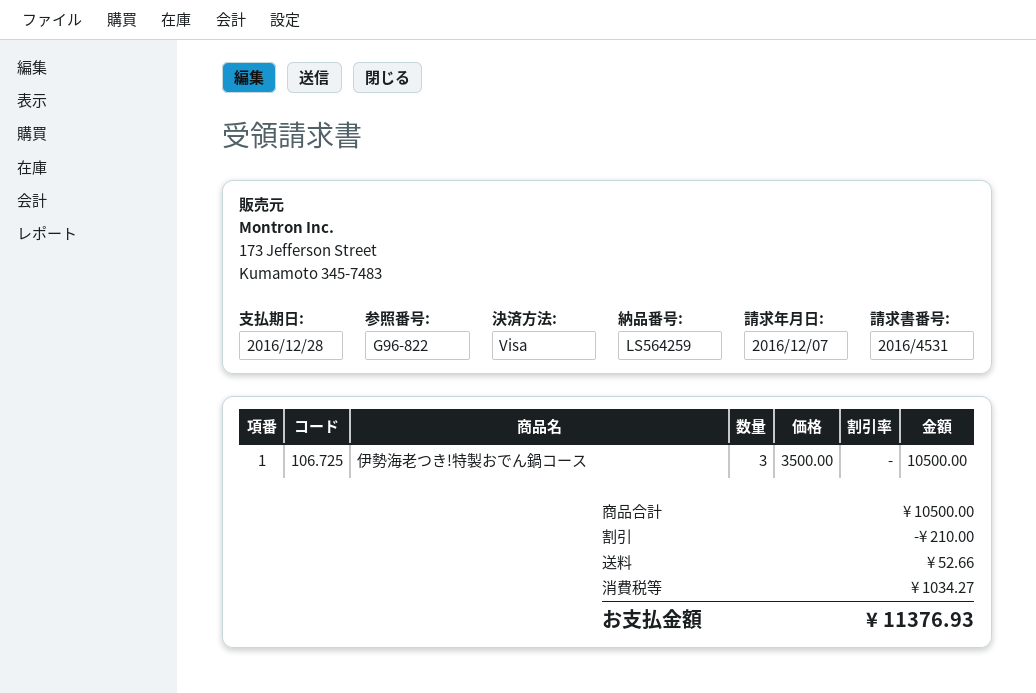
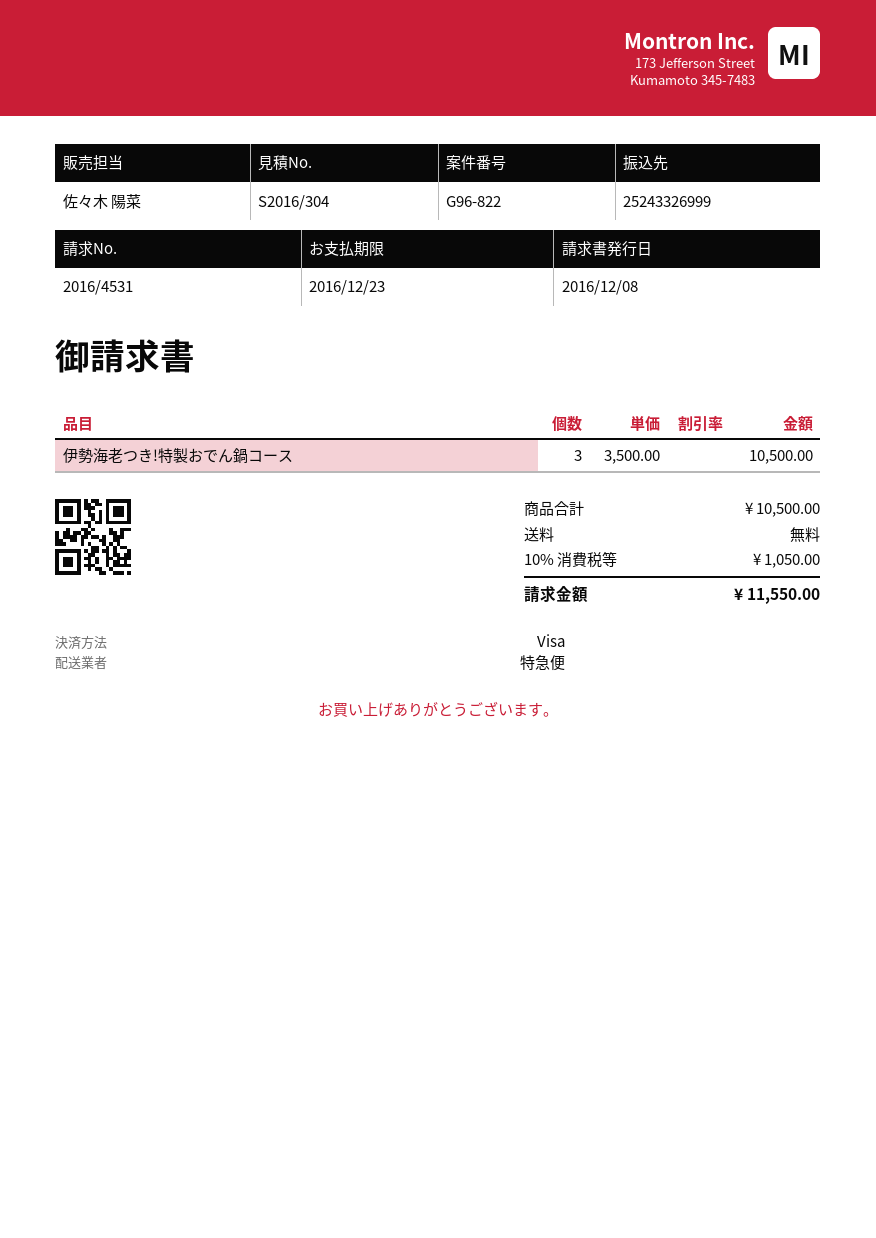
invoice date: 2016-12-07 -> 2016-12-08
due date: 2016-12-28 -> 2016-12-23
discount: 210.00 -> none
shipping: 52.66 -> 0.00
tax: 1034.27 -> 1050.00
total: 11376.93 -> 11550.00

